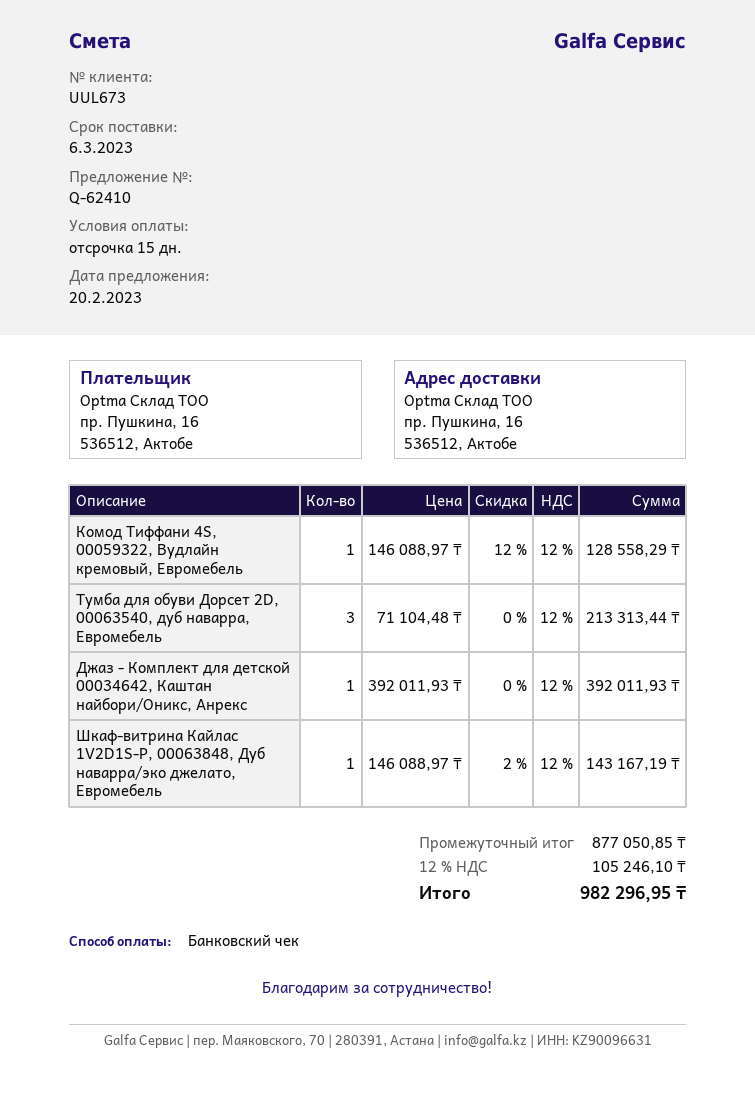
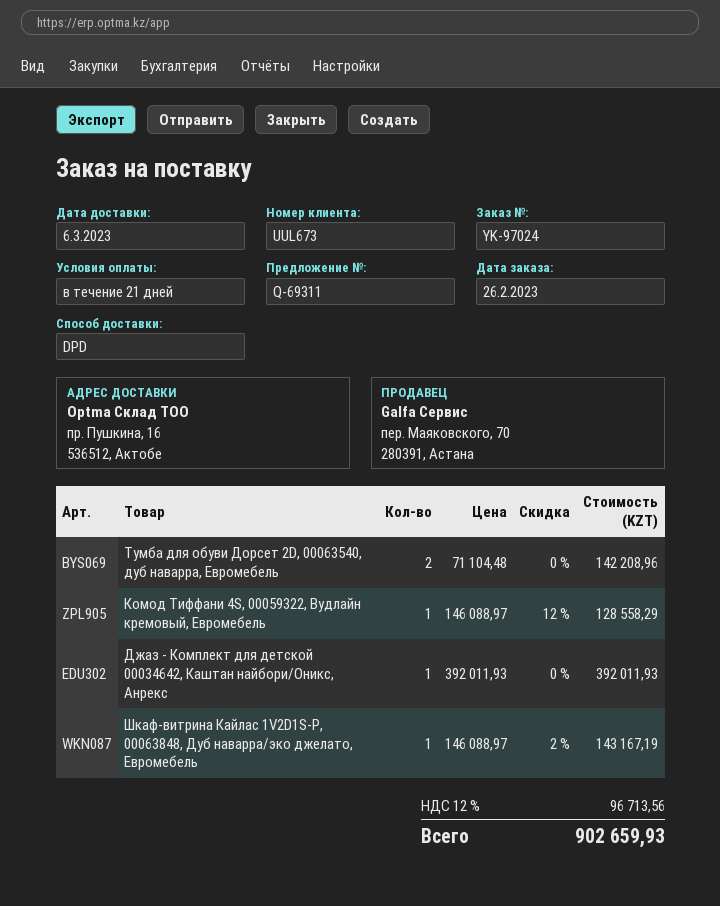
quote number: Q-62410 -> Q-69311
payment terms: 15 days -> 21 days
Тумба для обуви Дорсет 2D, 00063540, дуб наварра, Евромебель: 3 x 71104.48 = 213313.44 -> 2 x 71104.48 = 142208.96
tax: 12% = 105246.10 -> 12% = 96713.56
total: 982296.95 -> 902659.93

